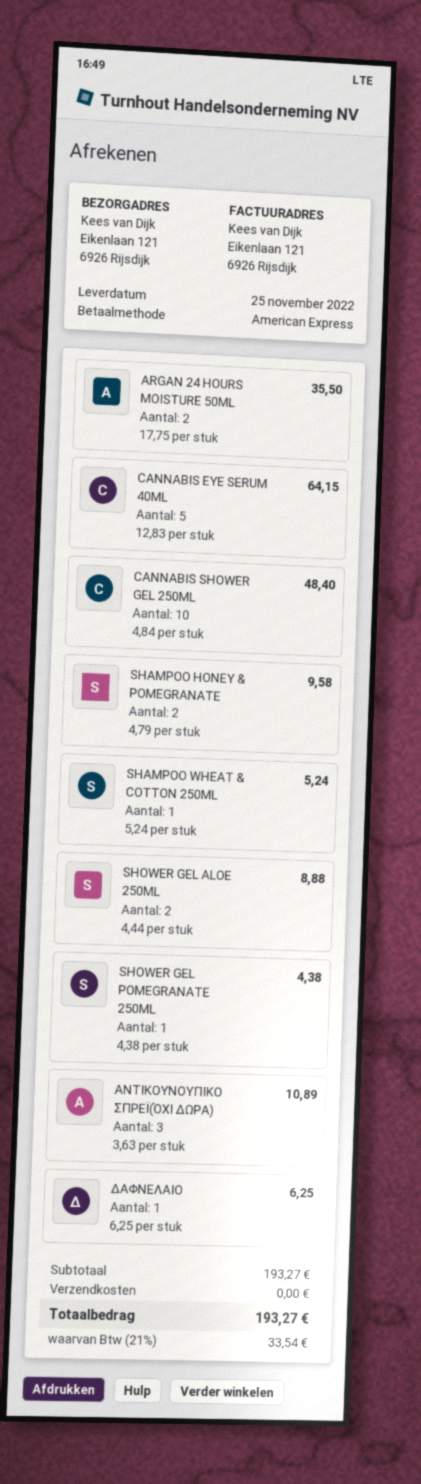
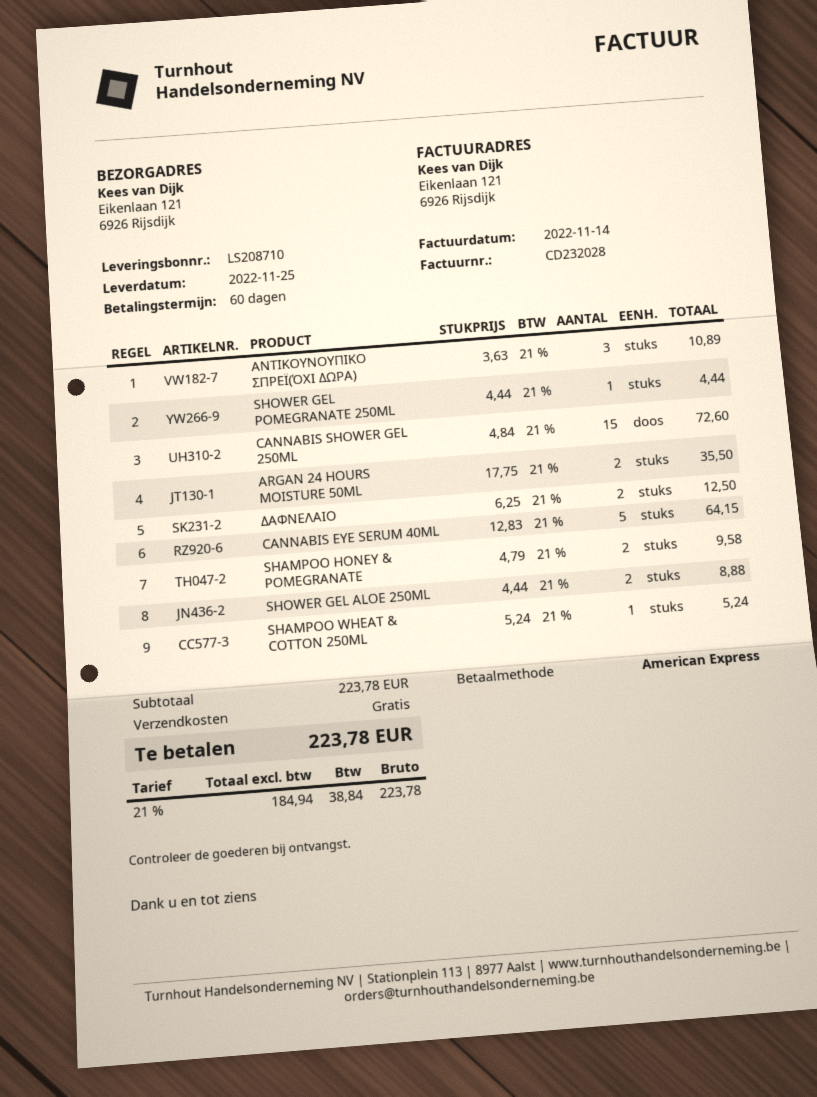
CANNABIS SHOWER GEL 250ML: 10 x 4.84 = 48.40 -> 15 x 4.84 = 72.60
SHOWER GEL POMEGRANATE 250ML: 1 x 4.38 = 4.38 -> 1 x 4.44 = 4.44
ΔΑΦΝΕΛΑΙΟ: 1 x 6.25 = 6.25 -> 2 x 6.25 = 12.50
subtotal: 193.27 -> 223.78
tax: 21% = 33.54 -> 21% = 38.84
total: 193.27 -> 223.78

